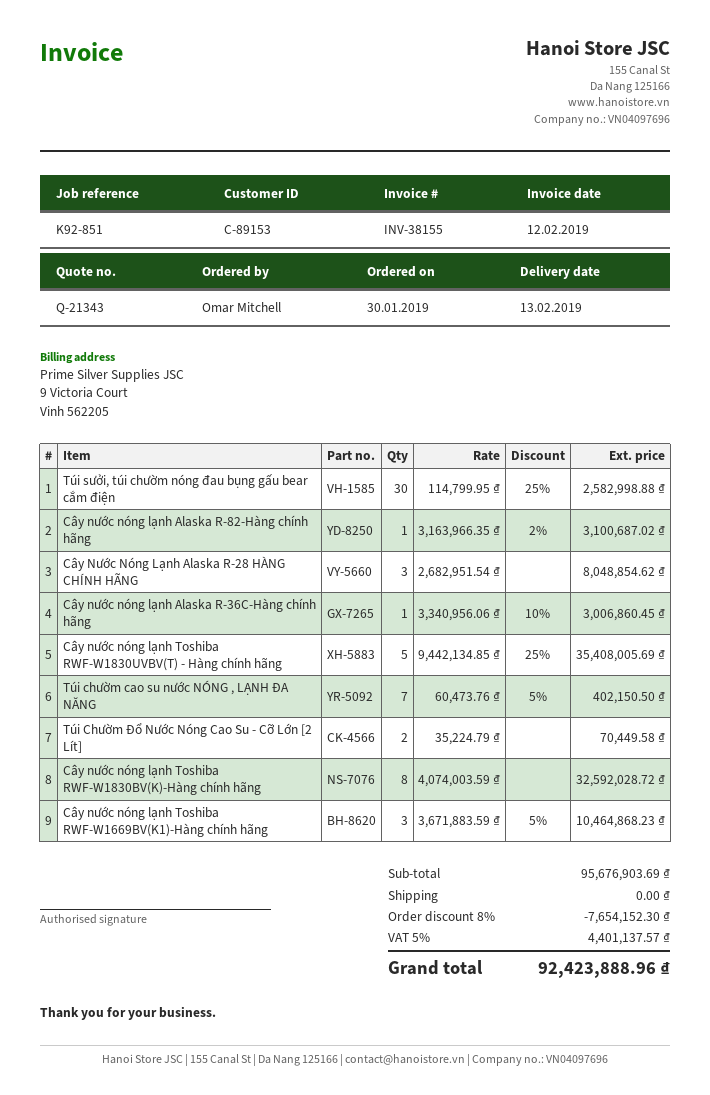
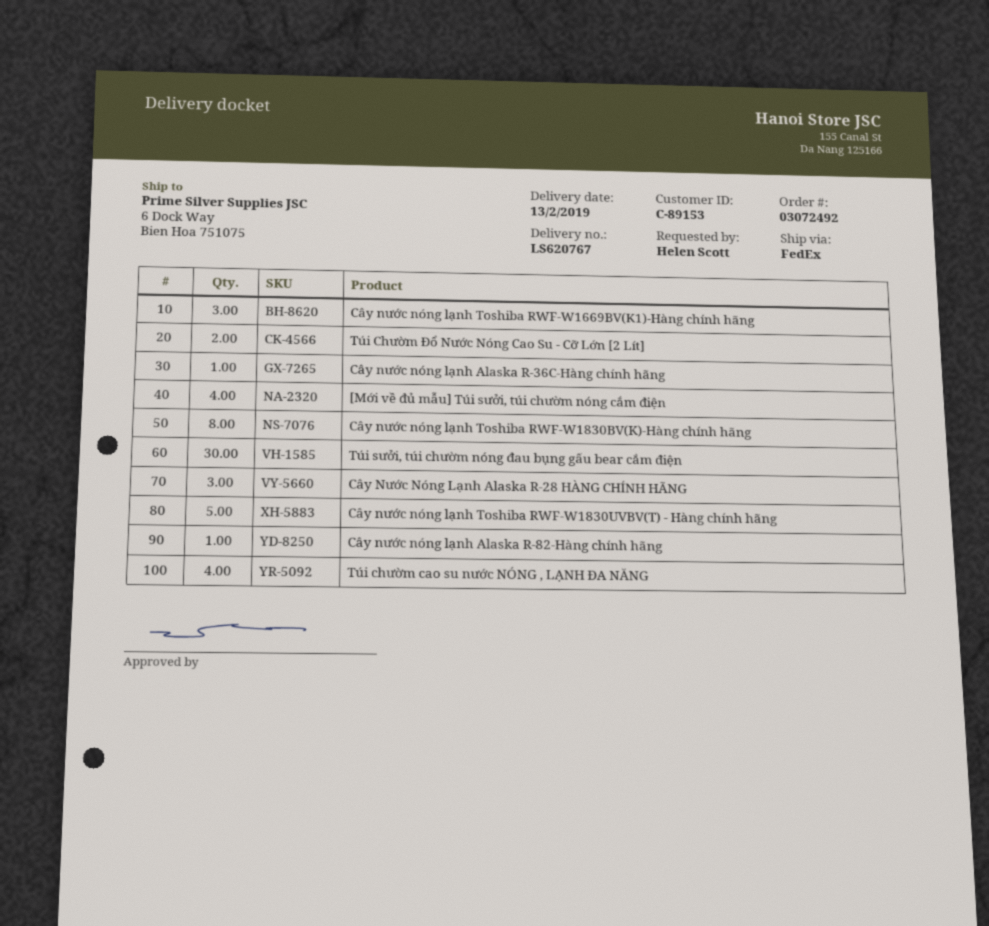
ordered by: Omar Mitchell -> Helen Scott
Túi chườm cao su nước NÓNG , LẠNH ĐA NĂNG: 7 -> 4
[Mới về đủ mẫu] Túi sưởi, túi chườm nóng cắm điện: none -> 4

